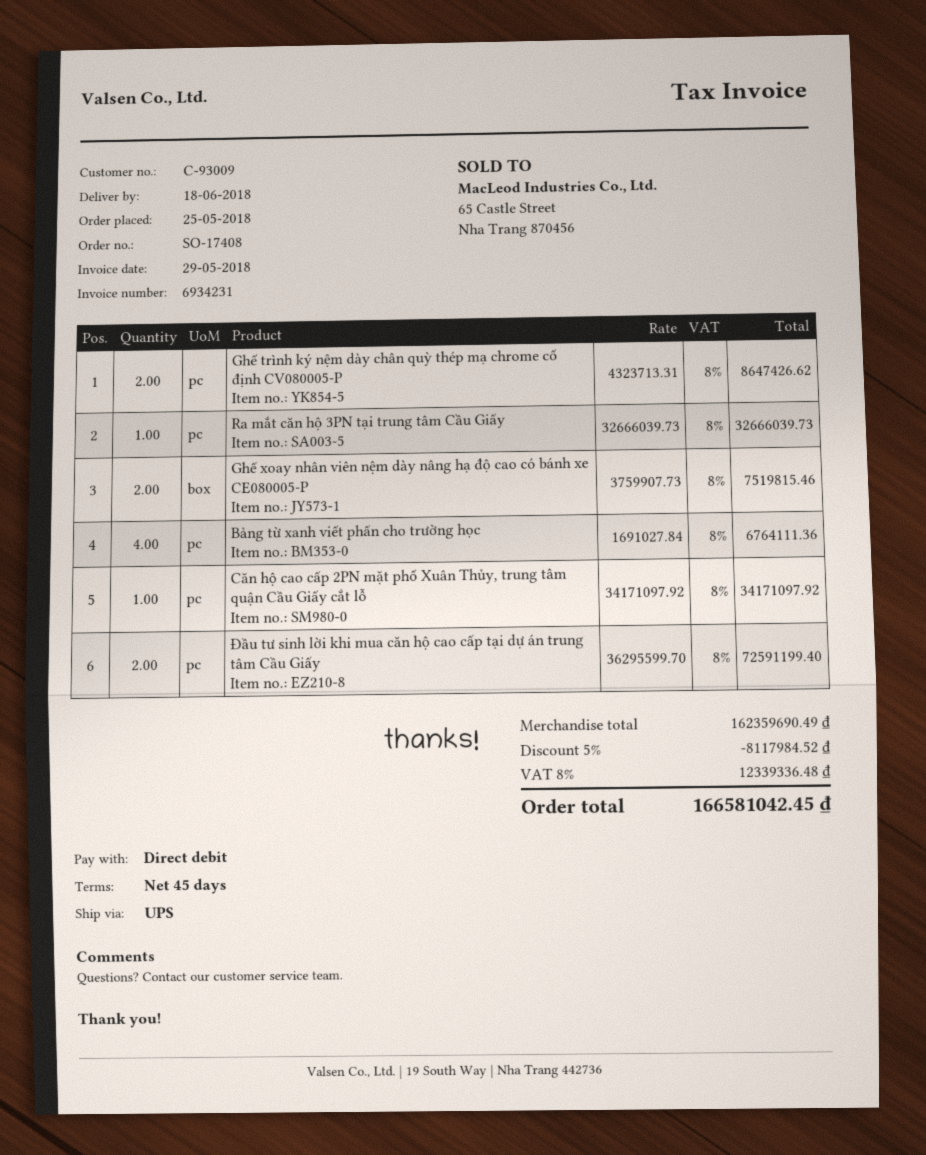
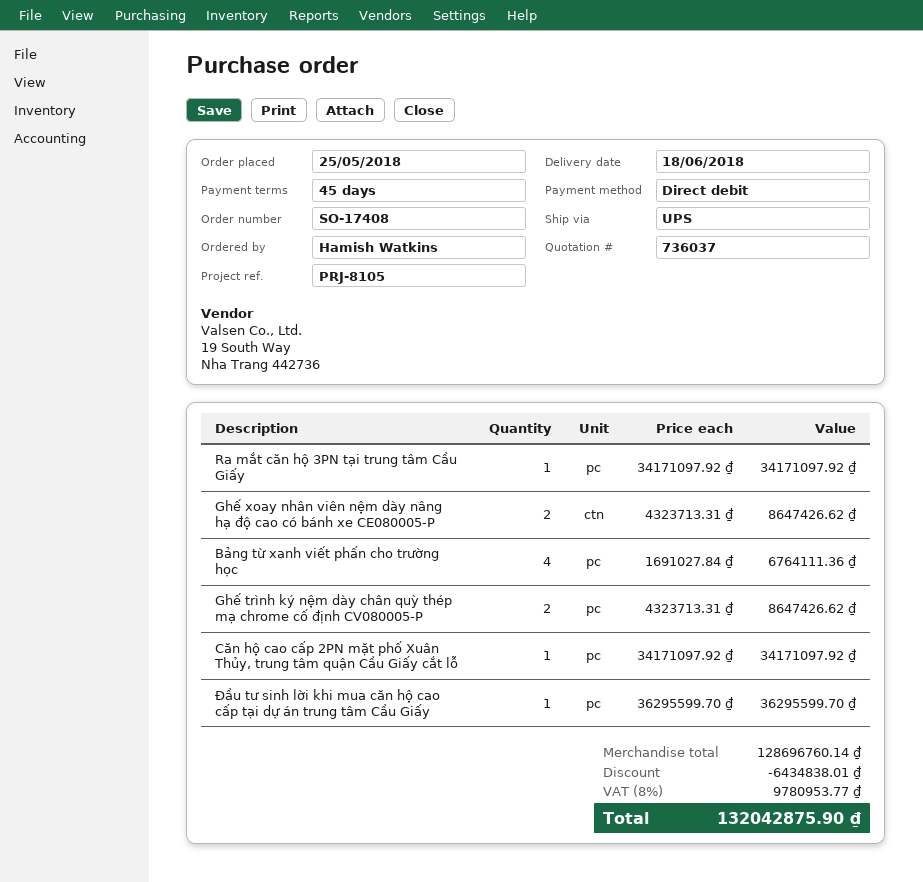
Ra mắt căn hộ 3PN tại trung tâm Cầu Giấy: 1 x 32666039.73 = 32666039.73 -> 1 x 34171097.92 = 34171097.92
Ghế xoay nhân viên nệm dày nâng hạ độ cao có bánh xe CE080005-P: 2 x 3759907.73 = 7519815.46 -> 2 x 4323713.31 = 8647426.62
Đầu tư sinh lời khi mua căn hộ cao cấp tại dự án trung tâm Cầu Giấy: 2 x 36295599.70 = 72591199.40 -> 1 x 36295599.70 = 36295599.70
subtotal: 162359690.49 -> 128696760.14
discount: 8117984.52 -> 6434838.01
tax: 8% = 12339336.48 -> 8% = 9780953.77
total: 166581042.45 -> 132042875.90

